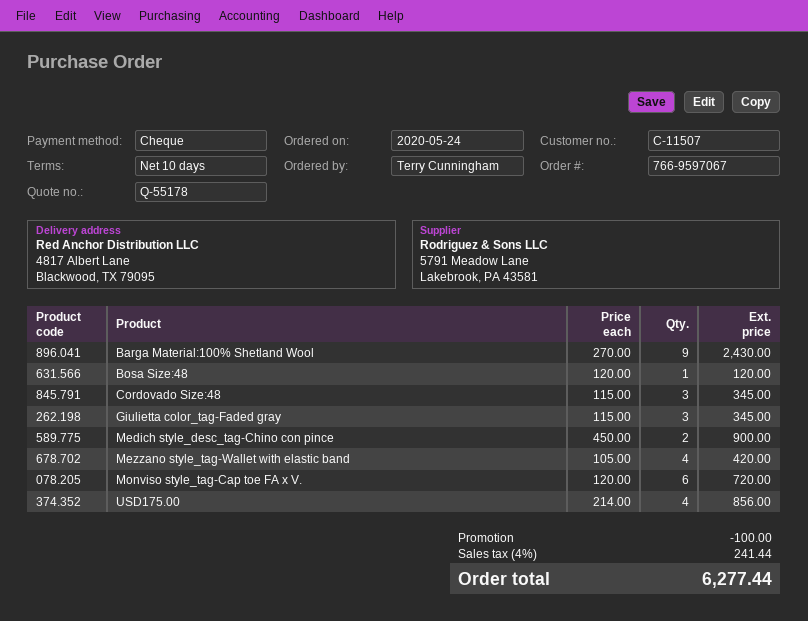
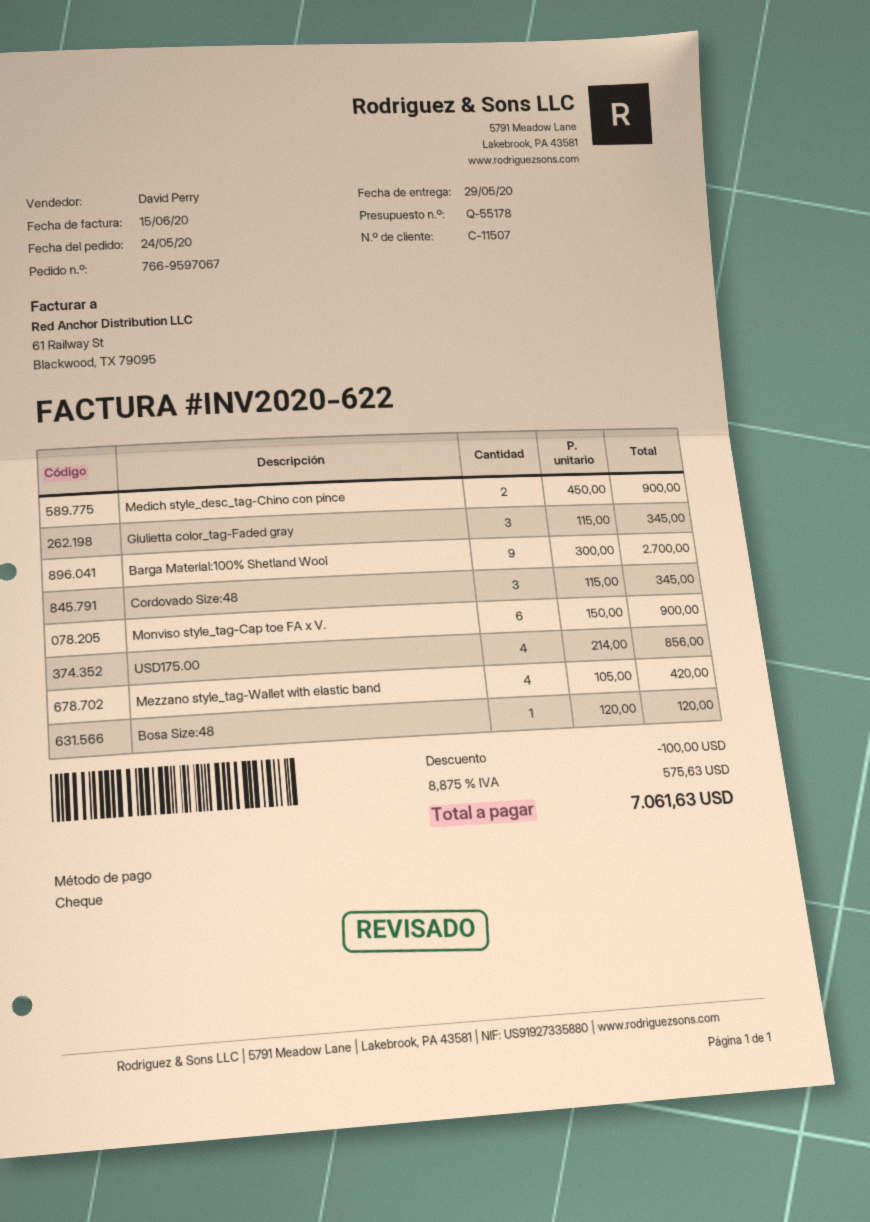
Barga Material:100% Shetland Wool: 9 x 270.00 = 2430.00 -> 9 x 300.00 = 2700.00
Monviso style_tag-Cap toe FA x V.: 6 x 120.00 = 720.00 -> 6 x 150.00 = 900.00
tax: 4% = 241.44 -> 8.875% = 575.63
total: 6277.44 -> 7061.63

